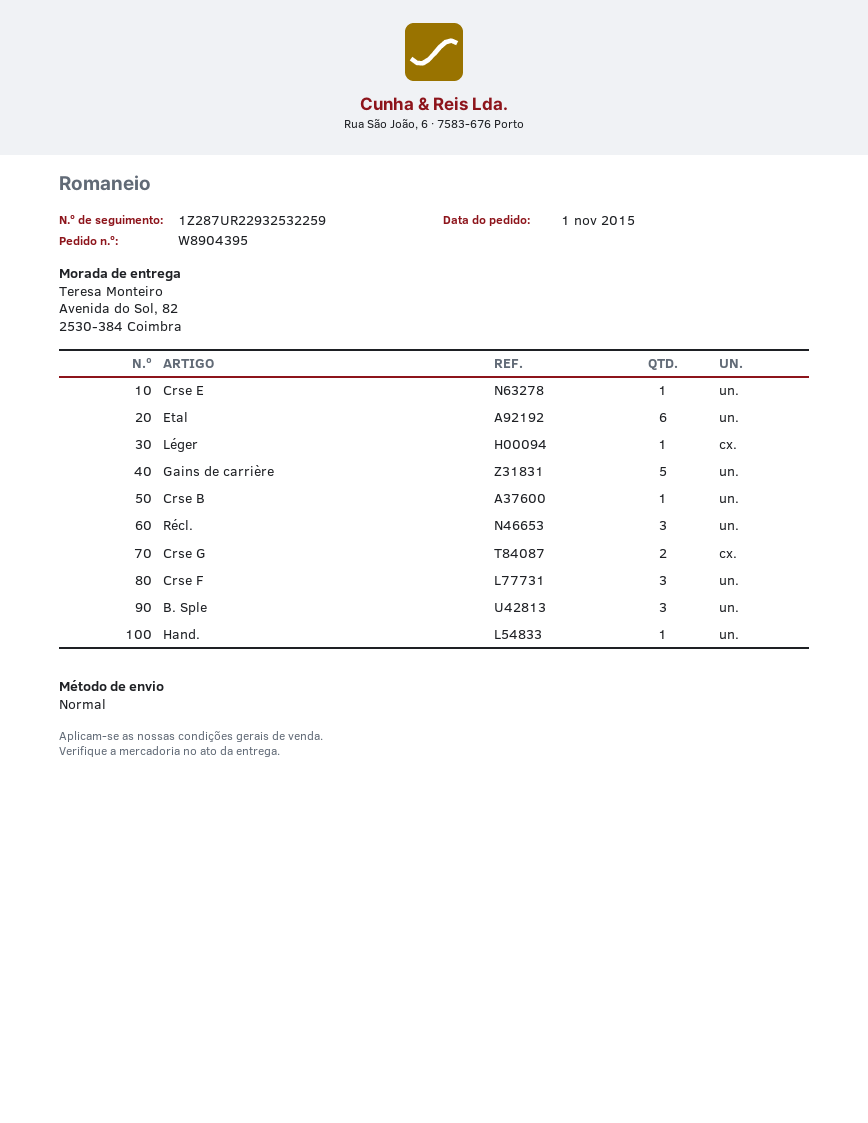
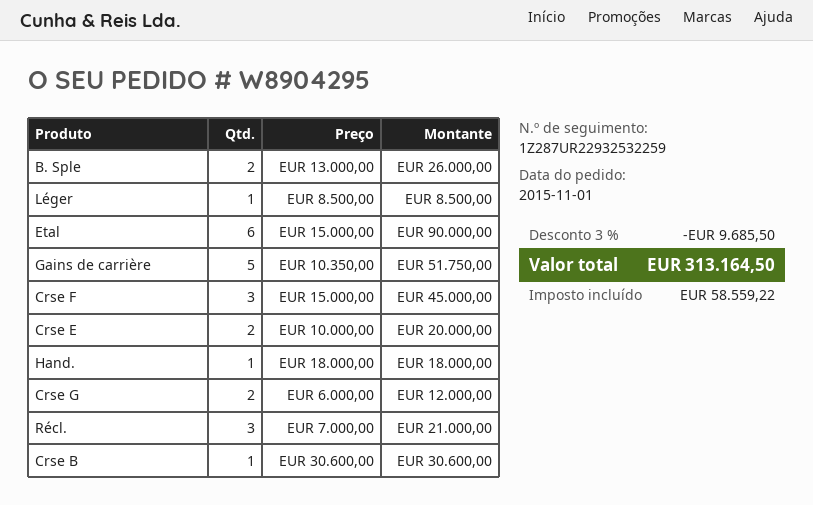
order number: W8904395 -> W8904295
Crse E: 1 -> 2
B. Sple: 3 -> 2

